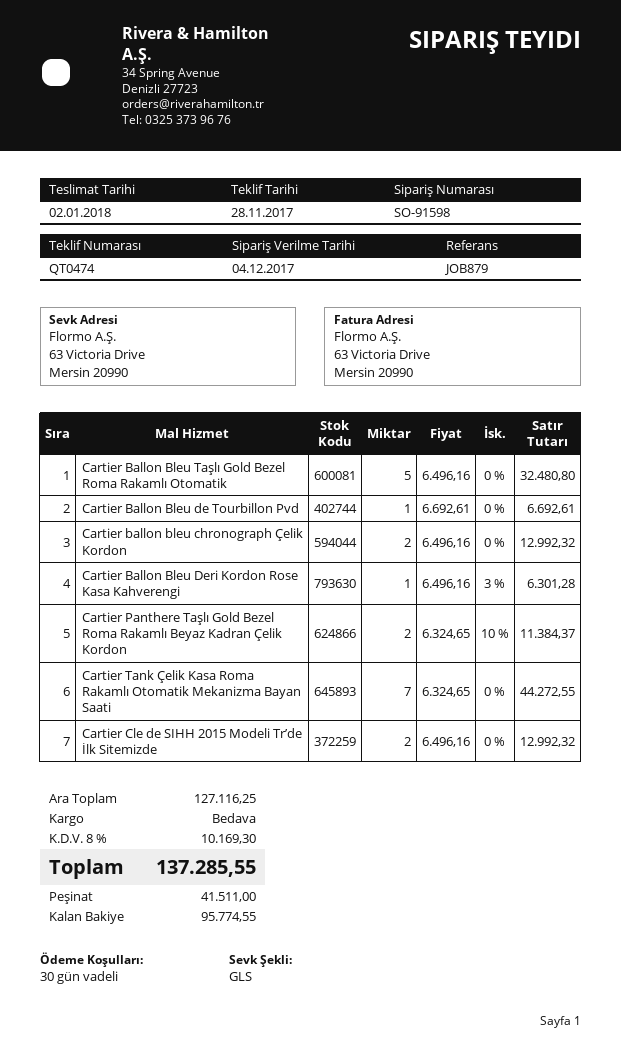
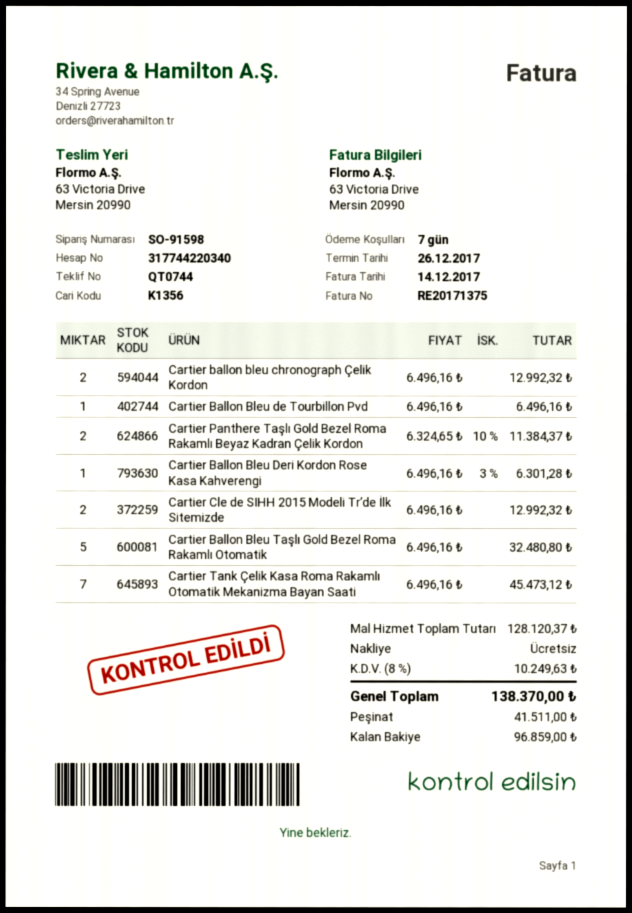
quote number: QT0474 -> QT0744
delivery date: 2018-01-02 -> 2017-12-26
payment terms: 30 days -> 7 days
Cartier Ballon Bleu de Tourbillon Pvd: 1 x 6692.61 = 6692.61 -> 1 x 6496.16 = 6496.16
Cartier Tank Çelik Kasa Roma Rakamlı Otomatik Mekanizma Bayan Saati: 7 x 6324.65 = 44272.55 -> 7 x 6496.16 = 45473.12
subtotal: 127116.25 -> 128120.37
tax: 8% = 10169.30 -> 8% = 10249.63
total: 137285.55 -> 138370.00
balance: 95774.55 -> 96859.00

